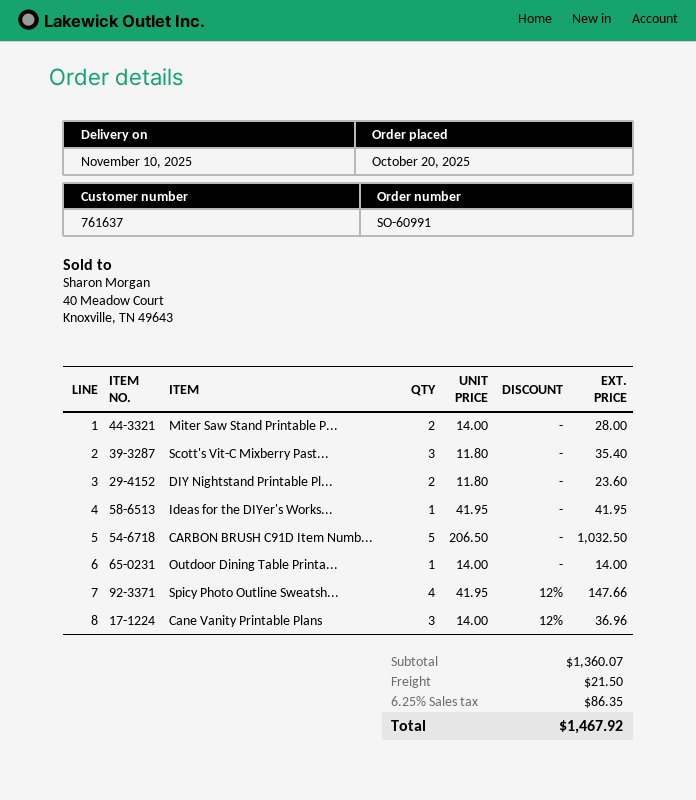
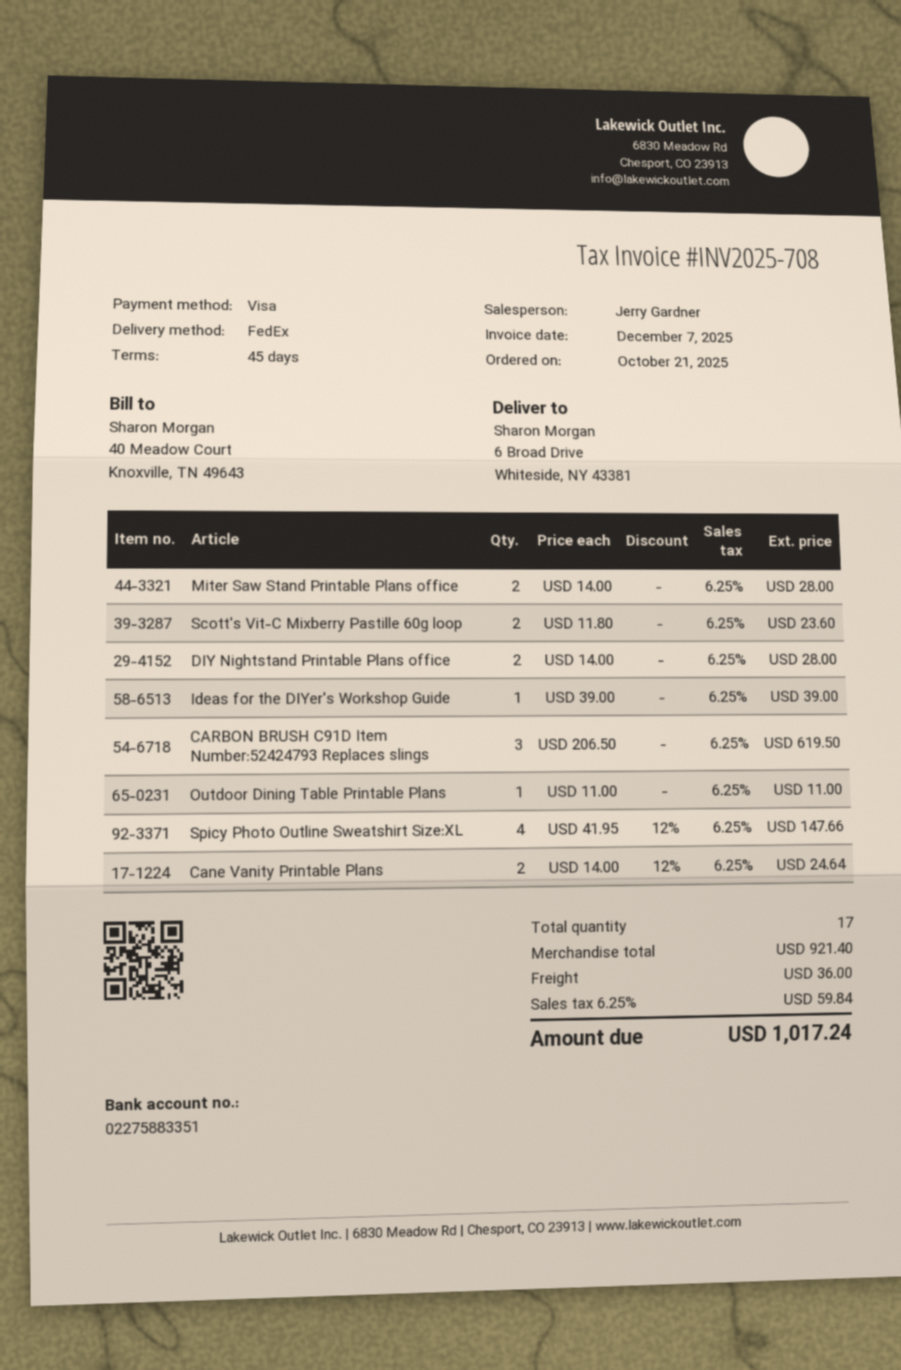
order date: 2025-10-20 -> 2025-10-21
Scott's Vit-C Mixberry Past...: 3 x 11.80 = 35.40 -> 2 x 11.80 = 23.60
DIY Nightstand Printable Pl...: 2 x 11.80 = 23.60 -> 2 x 14.00 = 28.00
Ideas for the DIYer's Works...: 1 x 41.95 = 41.95 -> 1 x 39.00 = 39.00
CARBON BRUSH C91D Item Numb...: 5 x 206.50 = 1032.50 -> 3 x 206.50 = 619.50
Outdoor Dining Table Printa...: 1 x 14.00 = 14.00 -> 1 x 11.00 = 11.00
Cane Vanity Printable Plans: 3 x 14.00 - 12% = 36.96 -> 2 x 14.00 - 12% = 24.64
subtotal: 1360.07 -> 921.40
shipping: 21.50 -> 36.00
tax: 6.25% = 86.35 -> 6.25% = 59.84
total: 1467.92 -> 1017.24

